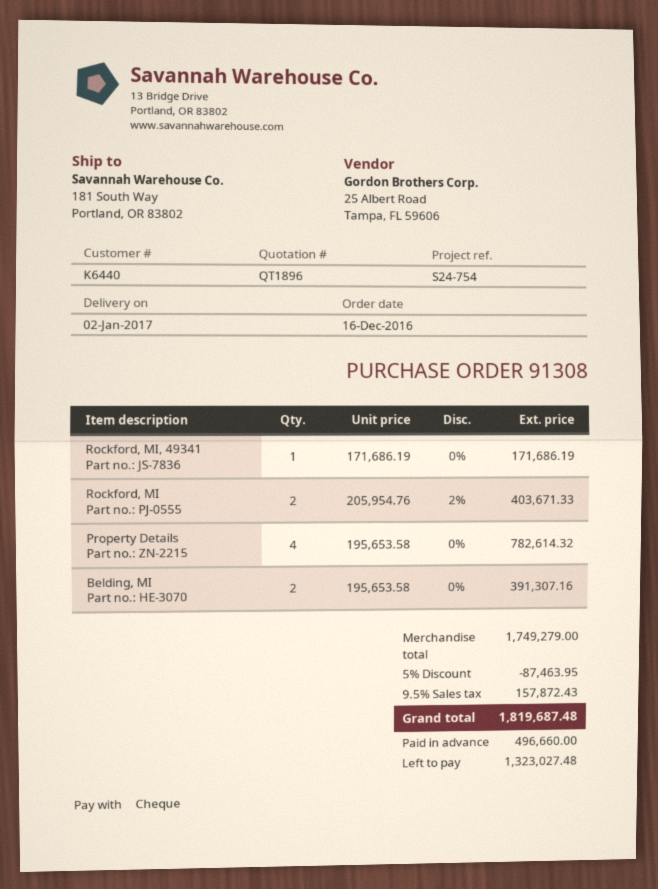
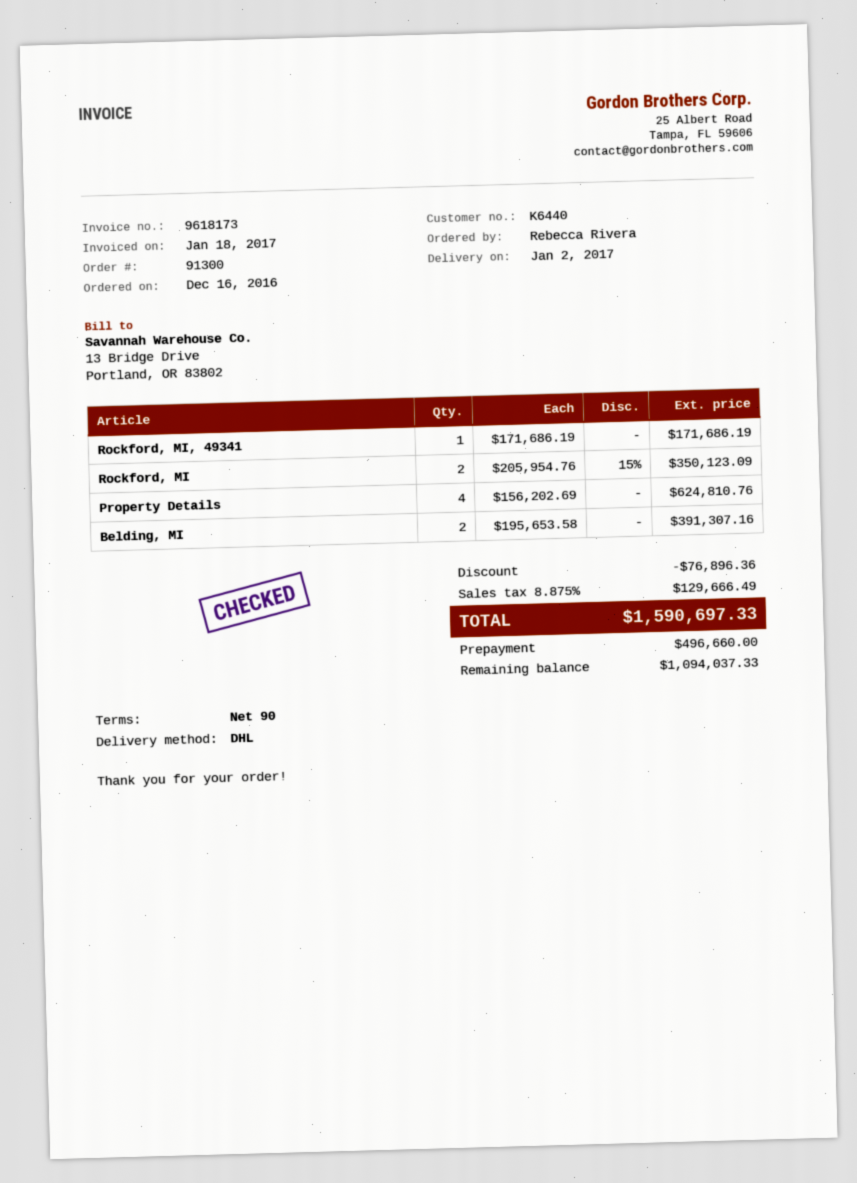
order number: 91308 -> 91300
Rockford, MI: 2 x 205954.76 - 2% = 403671.33 -> 2 x 205954.76 - 15% = 350123.09
Property Details: 4 x 195653.58 = 782614.32 -> 4 x 156202.69 = 624810.76
discount: 87463.95 -> 76896.36
tax: 9.5% = 157872.43 -> 8.875% = 129666.49
total: 1819687.48 -> 1590697.33
balance: 1323027.48 -> 1094037.33

